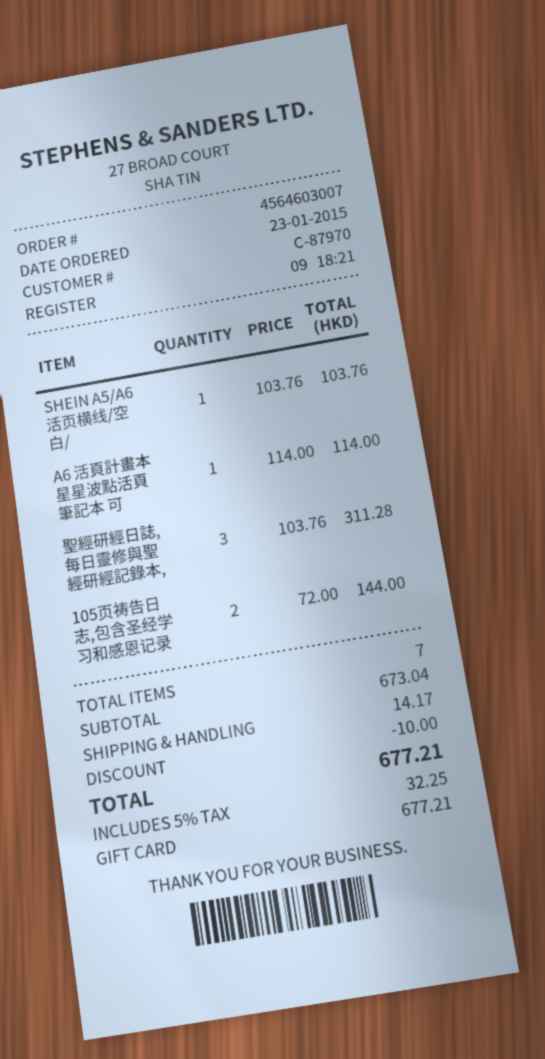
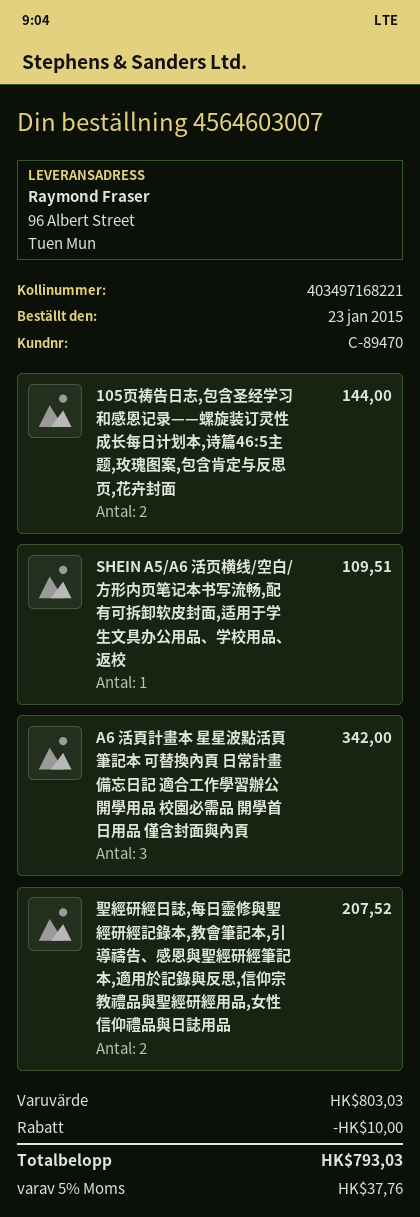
customer number: C-87970 -> C-89470
SHEIN A5/A6 活页横线/空白/: 1 for 103.76 -> 1 for 109.51
A6 活頁計畫本 星星波點活頁筆記本 可: 1 for 114.00 -> 3 for 342.00
聖經研經日誌,每日靈修與聖經研經記錄本,: 3 for 311.28 -> 2 for 207.52
subtotal: 673.04 -> 803.03
shipping: 14.17 -> none
tax: 5% = 32.25 -> 5% = 37.76
total: 677.21 -> 793.03

